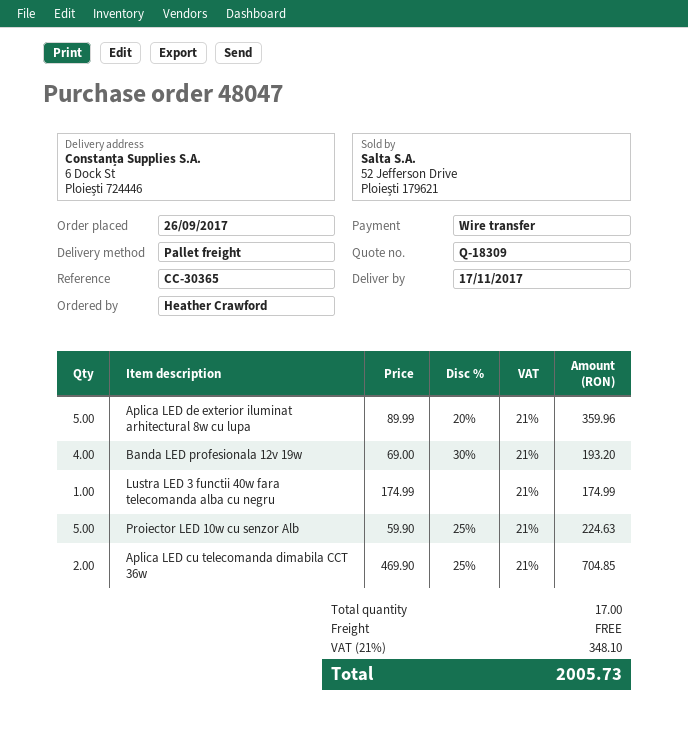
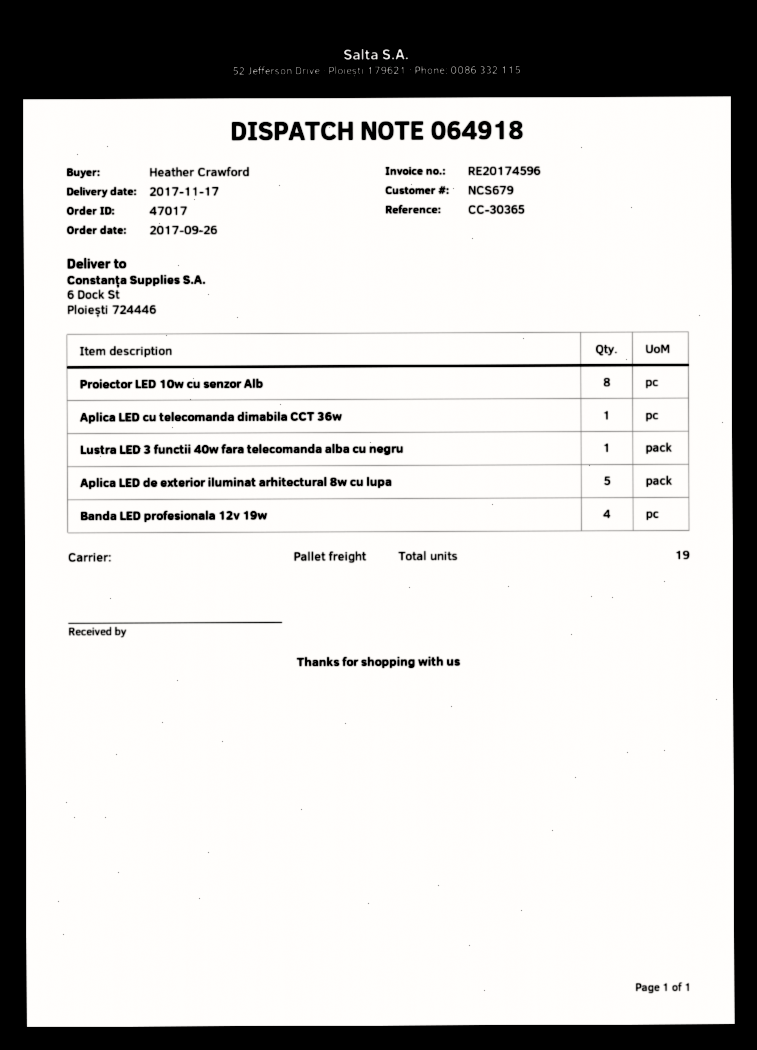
order number: 48047 -> 47017
Proiector LED 10w cu senzor Alb: 5 -> 8
Aplica LED cu telecomanda dimabila CCT 36w: 2 -> 1
total quantity: 17 -> 19

